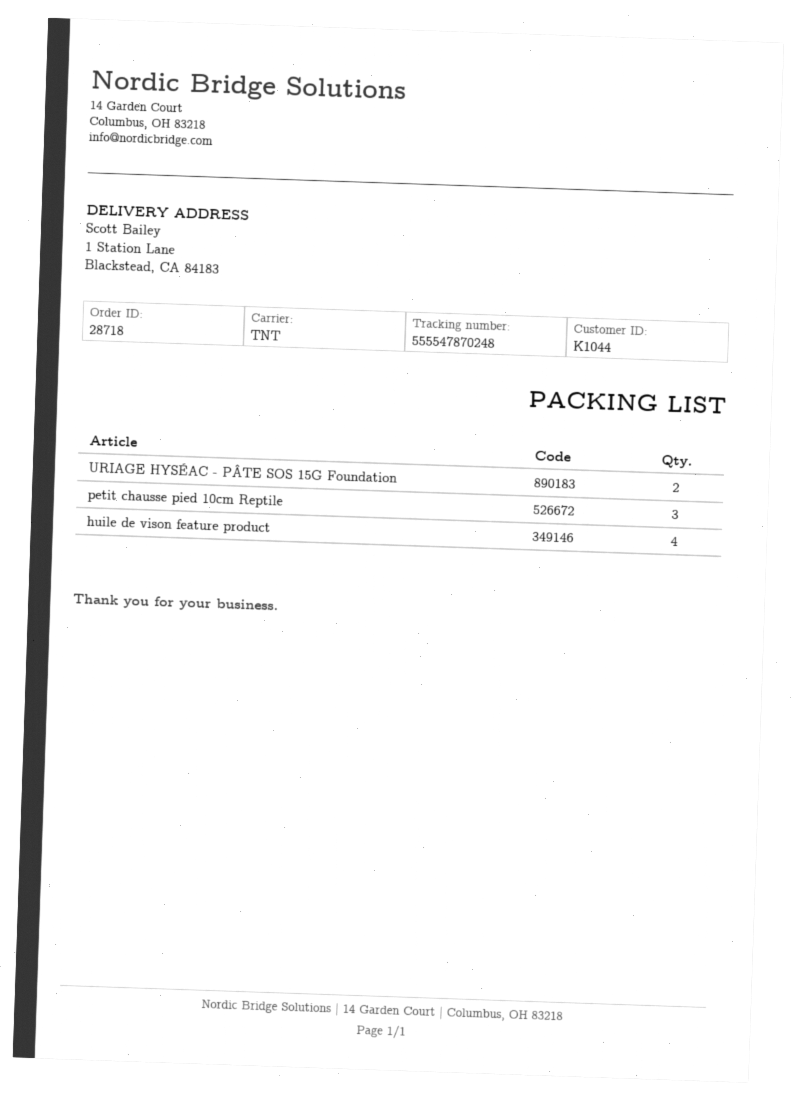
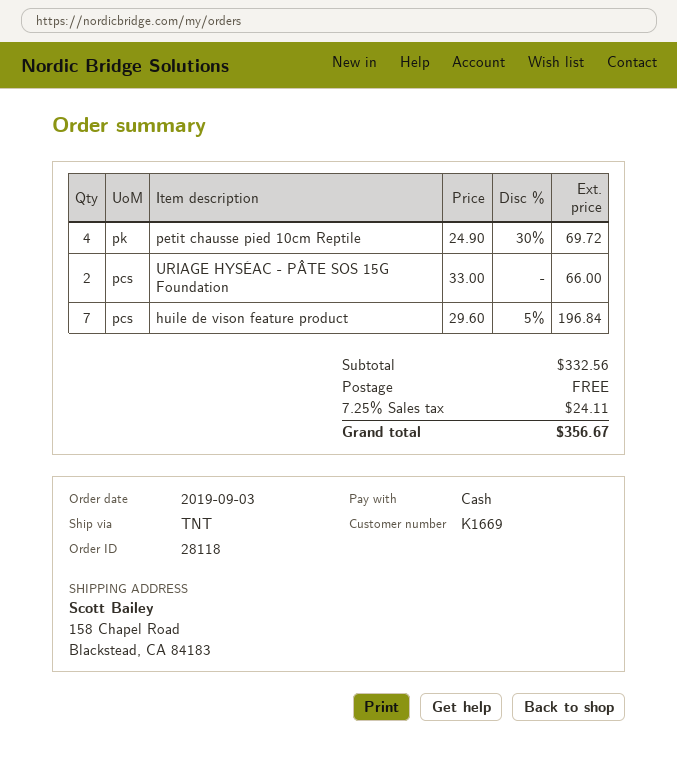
order number: 28718 -> 28118
customer number: K1044 -> K1669
ship to: 1 Station Lane, Blackstead, CA 84183 -> 158 Chapel Road, Blackstead, CA 84183
petit chausse pied 10cm Reptile: 3 -> 4
huile de vison feature product: 4 -> 7

